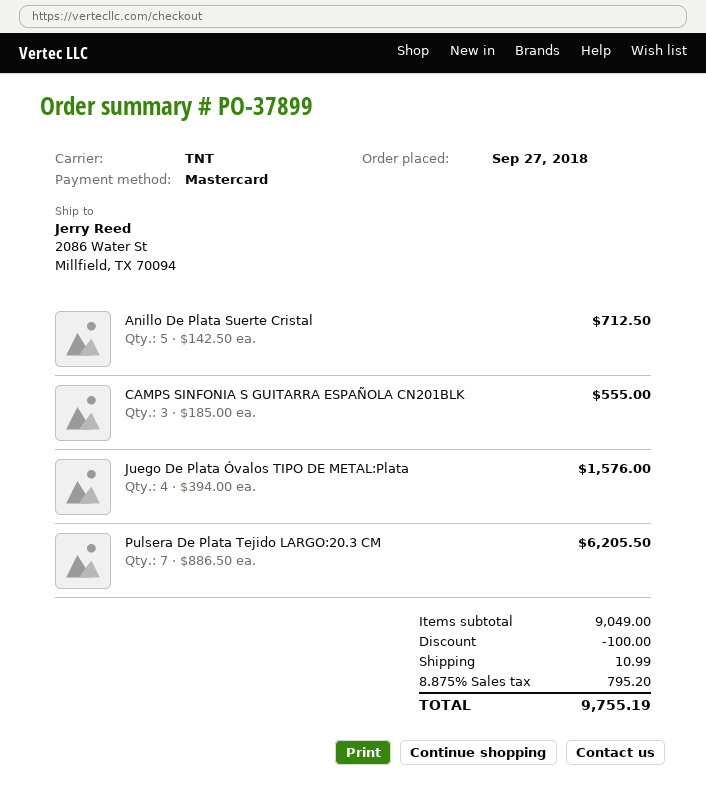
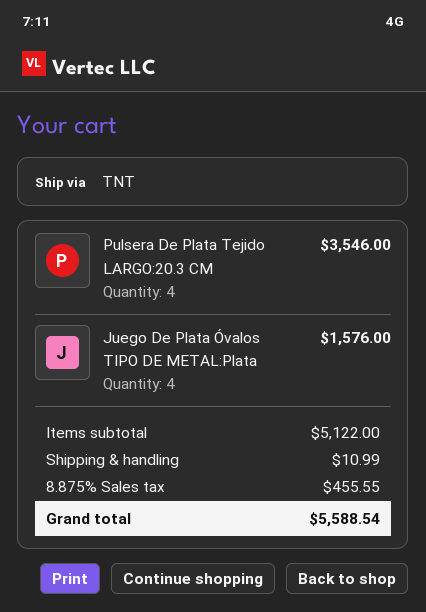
Anillo De Plata Suerte Cristal: 5 for 712.50 -> none
CAMPS SINFONIA S GUITARRA ESPAÑOLA CN201BLK: 3 for 555.00 -> none
Pulsera De Plata Tejido LARGO:20.3 CM: 7 for 6205.50 -> 4 for 3546.00
subtotal: 9049.00 -> 5122.00
discount: 100.00 -> none
tax: 8.875% = 795.20 -> 8.875% = 455.55
total: 9755.19 -> 5588.54

